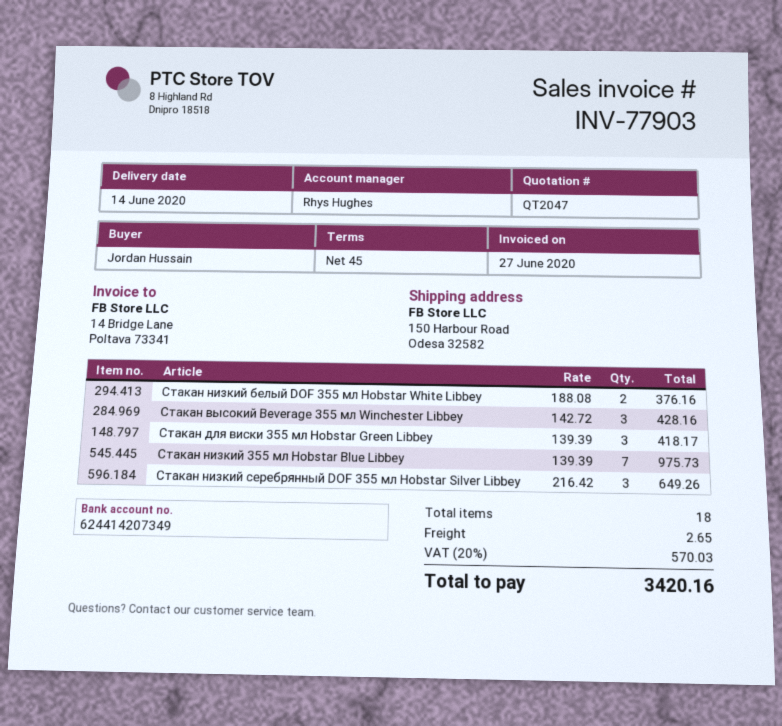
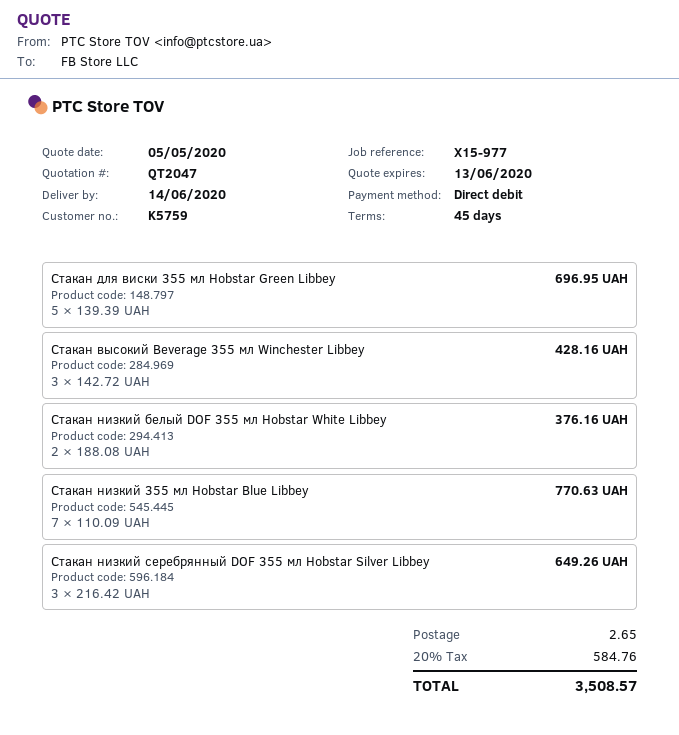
Стакан для виски 355 мл Hobstar Green Libbey: 3 x 139.39 = 418.17 -> 5 x 139.39 = 696.95
Стакан низкий 355 мл Hobstar Blue Libbey: 7 x 139.39 = 975.73 -> 7 x 110.09 = 770.63
tax: 20% = 570.03 -> 20% = 584.76
total: 3420.16 -> 3508.57

